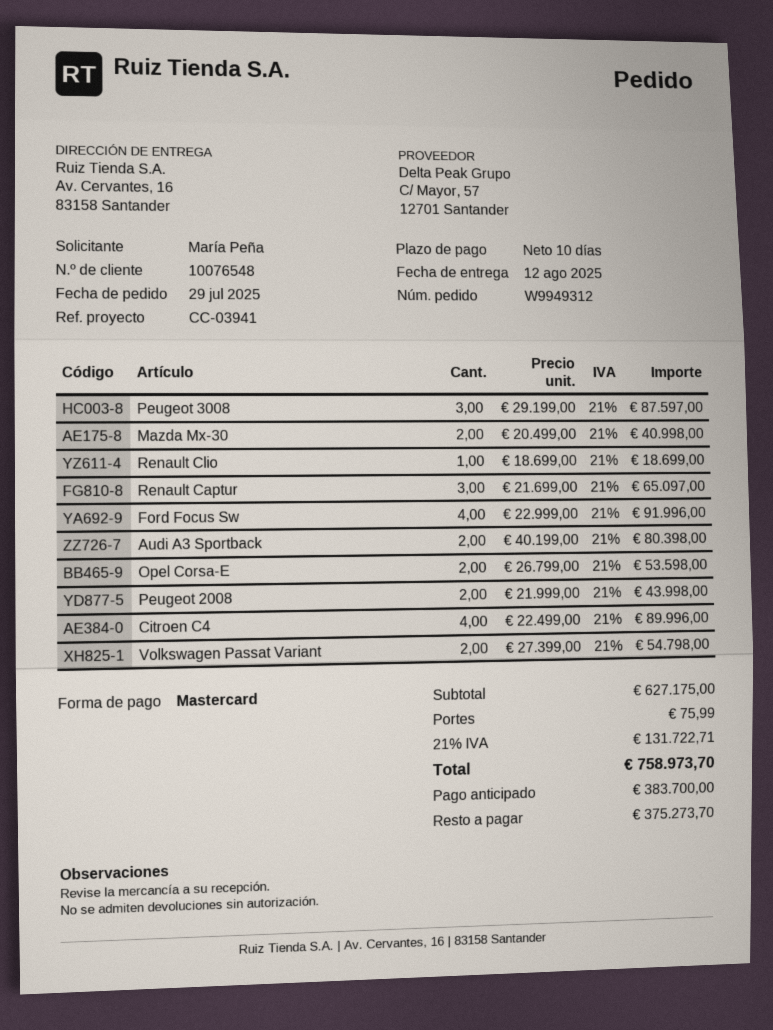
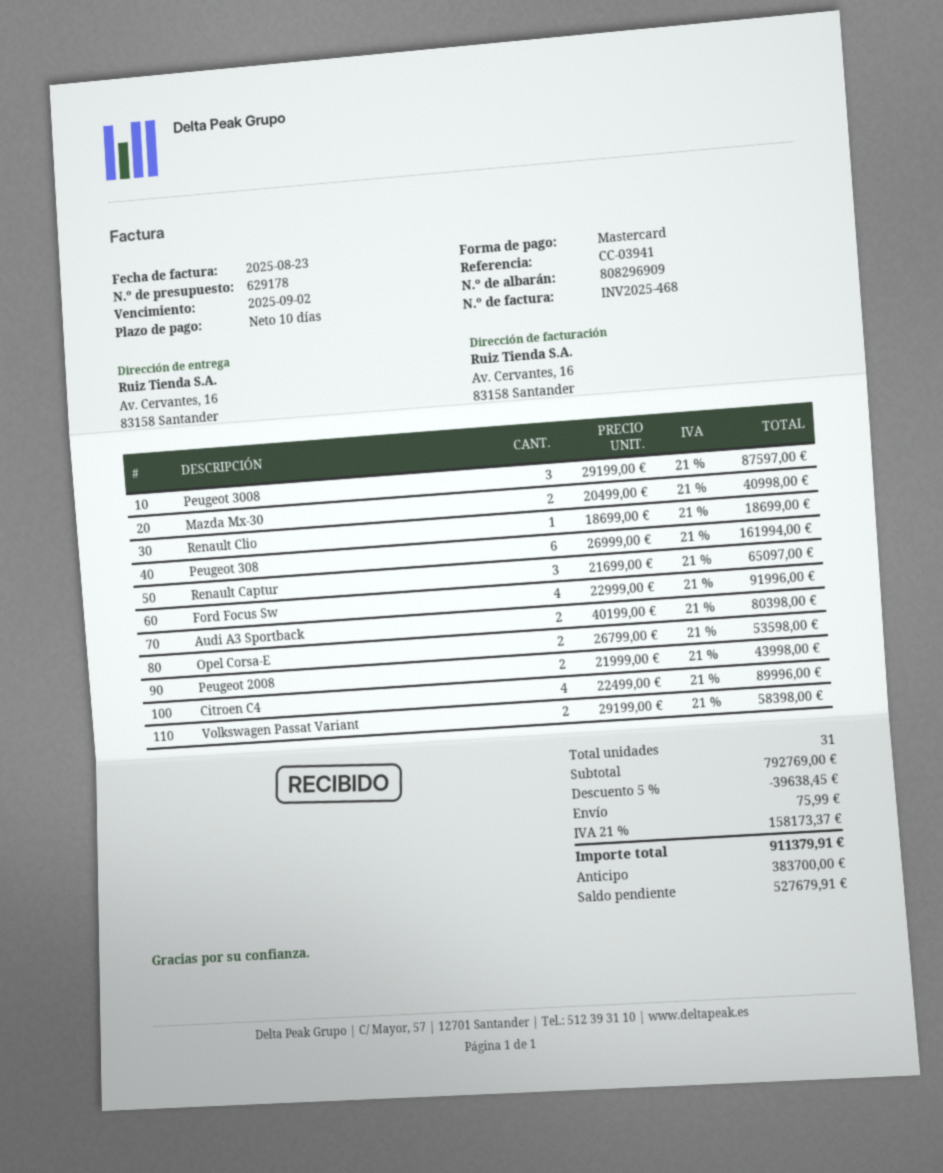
Volkswagen Passat Variant: 2 x 27399.00 = 54798.00 -> 2 x 29199.00 = 58398.00
Peugeot 308: none -> 6 x 26999.00 = 161994.00
subtotal: 627175.00 -> 792769.00
discount: none -> 5% = 39638.45
tax: 21% = 131722.71 -> 21% = 158173.37
total: 758973.70 -> 911379.91
balance: 375273.70 -> 527679.91

